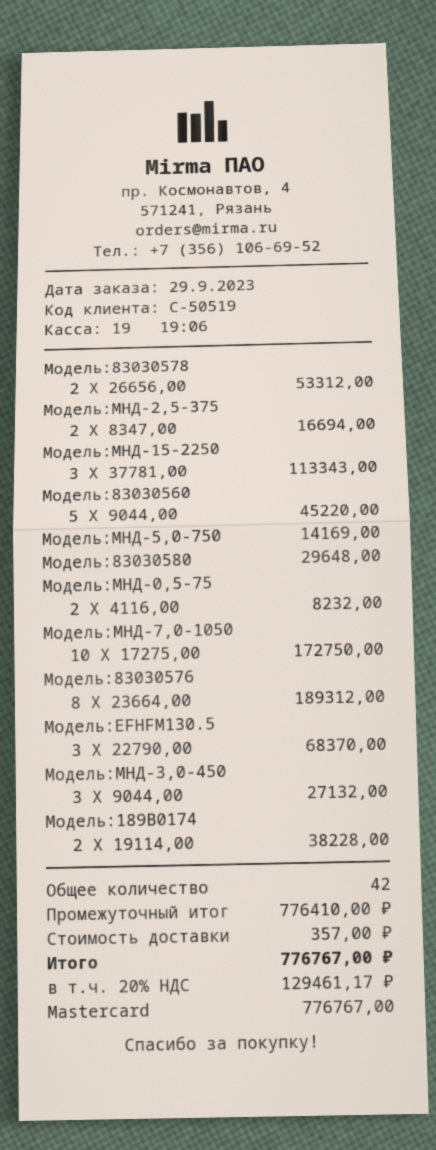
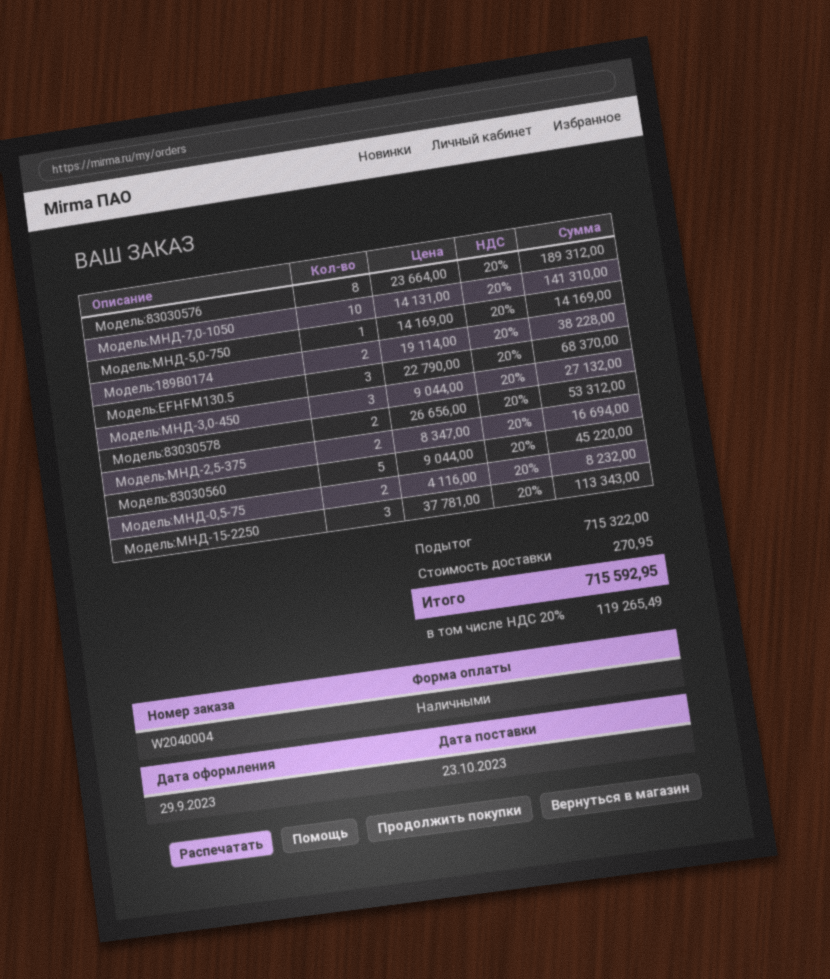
payment method: Mastercard -> cash
Модель:83030580: 1 x 29648.00 = 29648.00 -> none
Модель:МНД-7,0-1050: 10 x 17275.00 = 172750.00 -> 10 x 14131.00 = 141310.00
subtotal: 776410.00 -> 715322.00
shipping: 357.00 -> 270.95
tax: 20% = 129461.17 -> 20% = 119265.49
total: 776767.00 -> 715592.95

